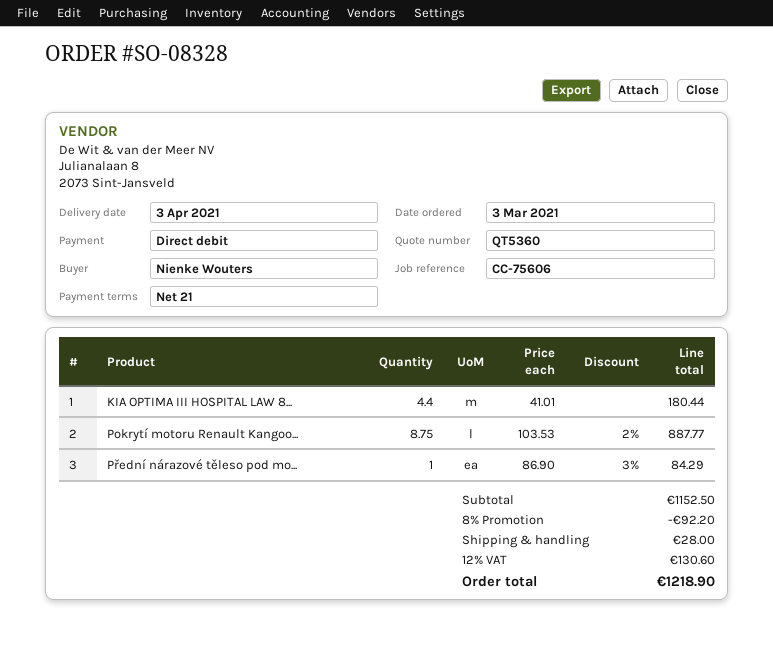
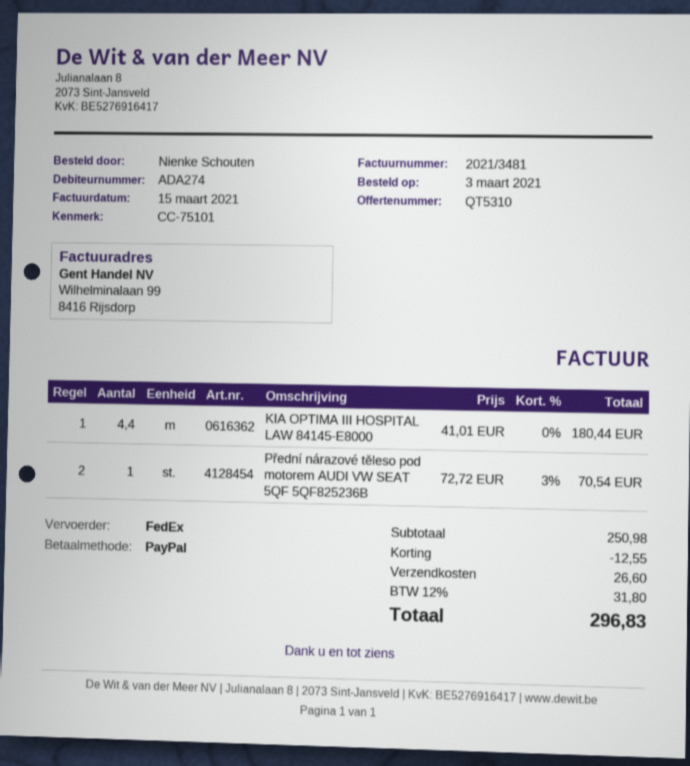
quote number: QT5360 -> QT5310
reference: CC-75606 -> CC-75101
ordered by: Nienke Wouters -> Nienke Schouten
payment method: direct debit -> PayPal
Pokrytí motoru Renault Kangoo...: 8.75 x 103.53 - 2% = 887.77 -> none
Přední nárazové těleso pod mo...: 1 x 86.90 - 3% = 84.29 -> 1 x 72.72 - 3% = 70.54
subtotal: 1152.50 -> 250.98
discount: 92.20 -> 12.55
shipping: 28.00 -> 26.60
tax: 12% = 130.60 -> 12% = 31.80
total: 1218.90 -> 296.83

